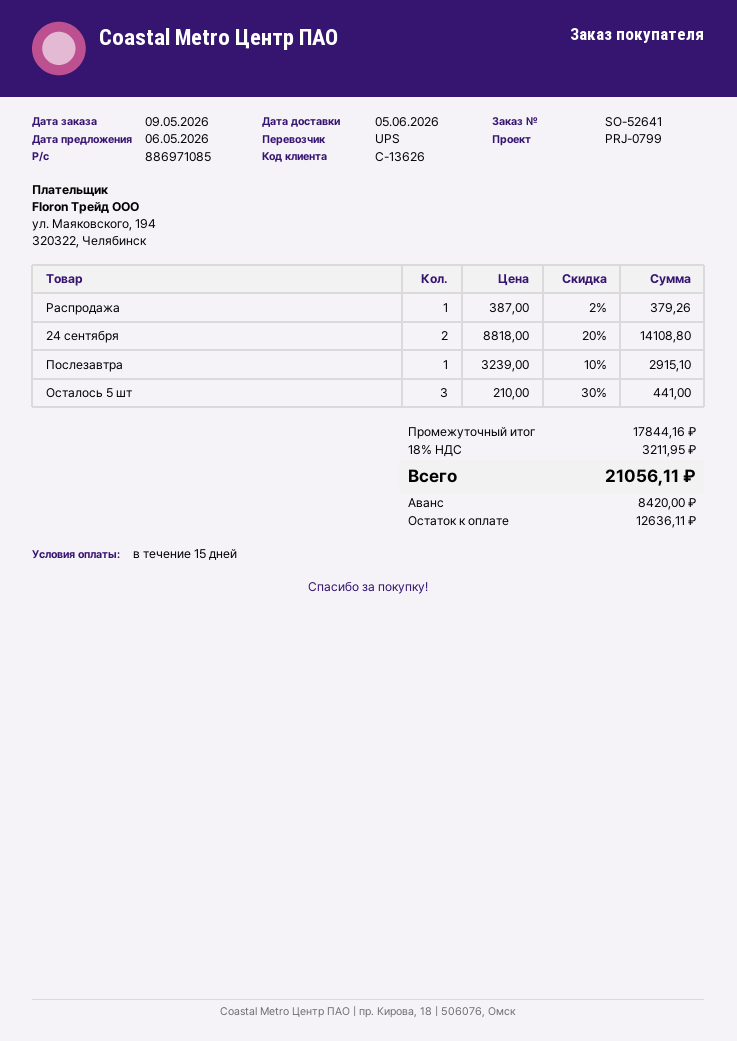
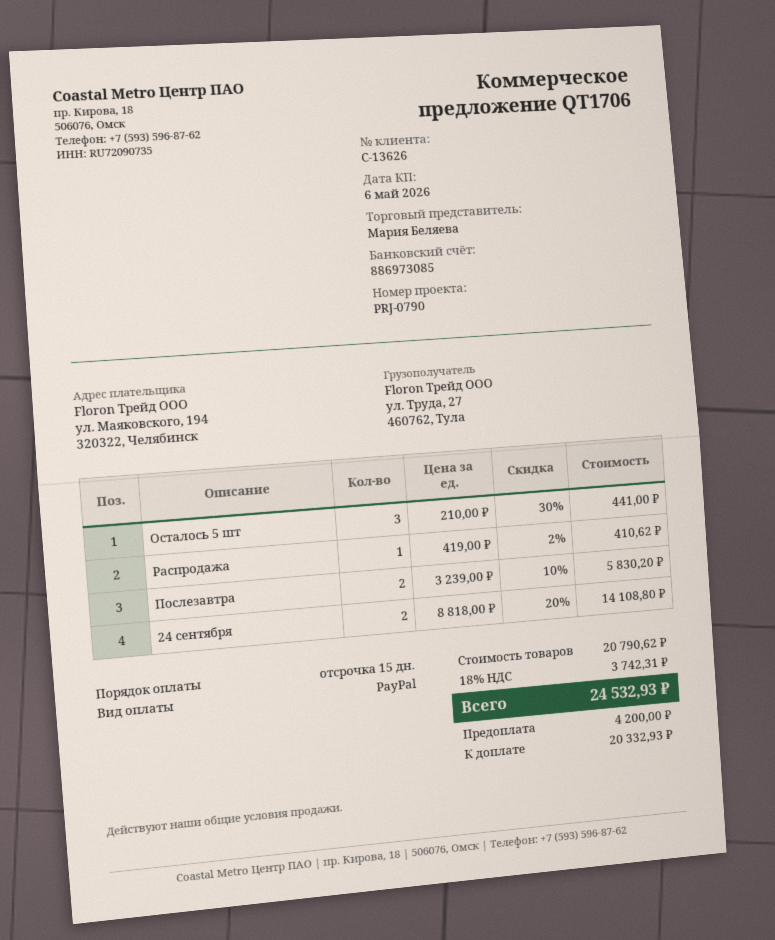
reference: PRJ-0799 -> PRJ-0790
bank account: 886971085 -> 886973085
Распродажа: 1 x 387.00 - 2% = 379.26 -> 1 x 419.00 - 2% = 410.62
Послезавтра: 1 x 3239.00 - 10% = 2915.10 -> 2 x 3239.00 - 10% = 5830.20
subtotal: 17844.16 -> 20790.62
tax: 18% = 3211.95 -> 18% = 3742.31
total: 21056.11 -> 24532.93
deposit: 8420.00 -> 4200.00
balance: 12636.11 -> 20332.93

